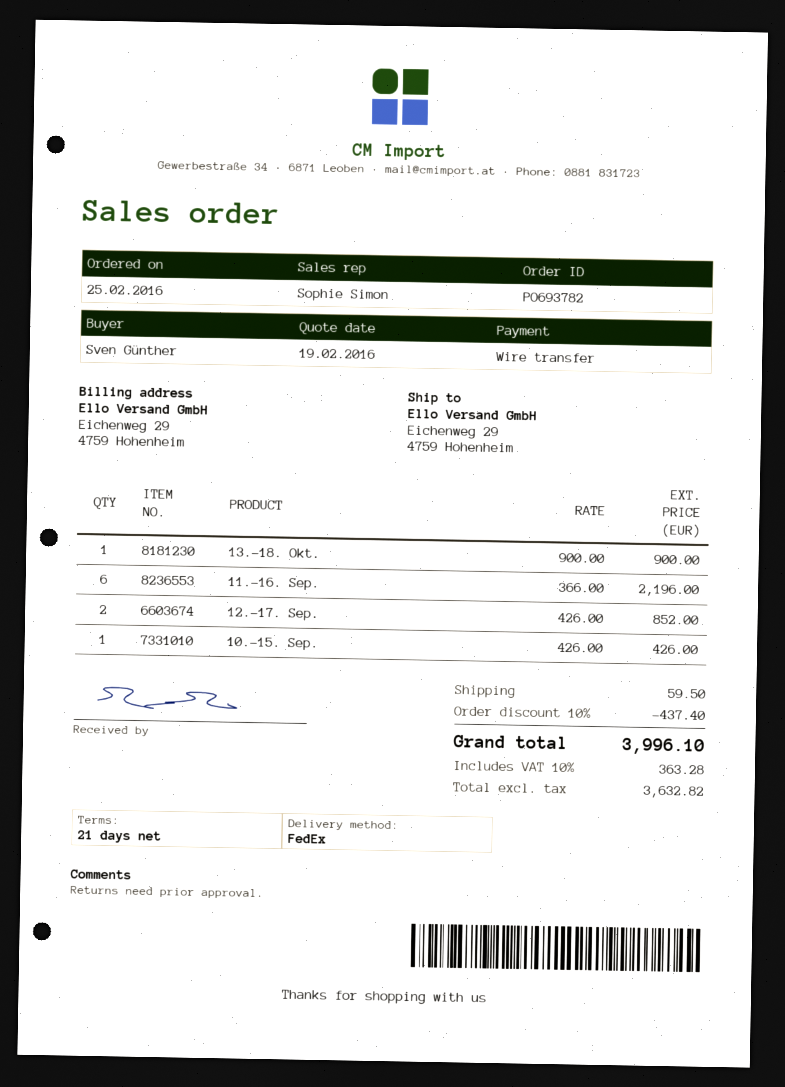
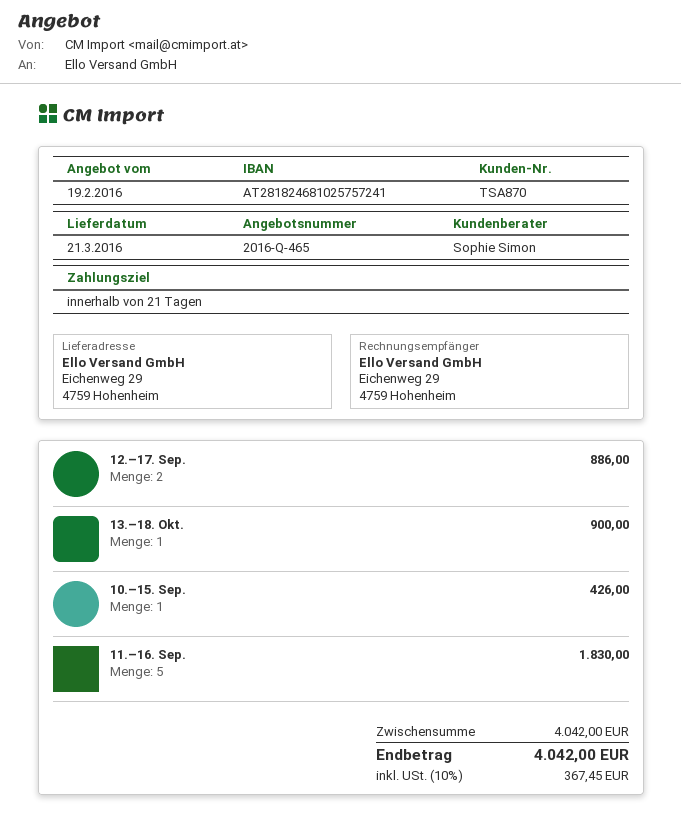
11.–16. Sep.: 6 for 2196.00 -> 5 for 1830.00
12.–17. Sep.: 2 for 852.00 -> 2 for 886.00
discount: 10% = 437.40 -> none
shipping: 59.50 -> none
tax: 10% = 363.28 -> 10% = 367.45
total: 3996.10 -> 4042.00

